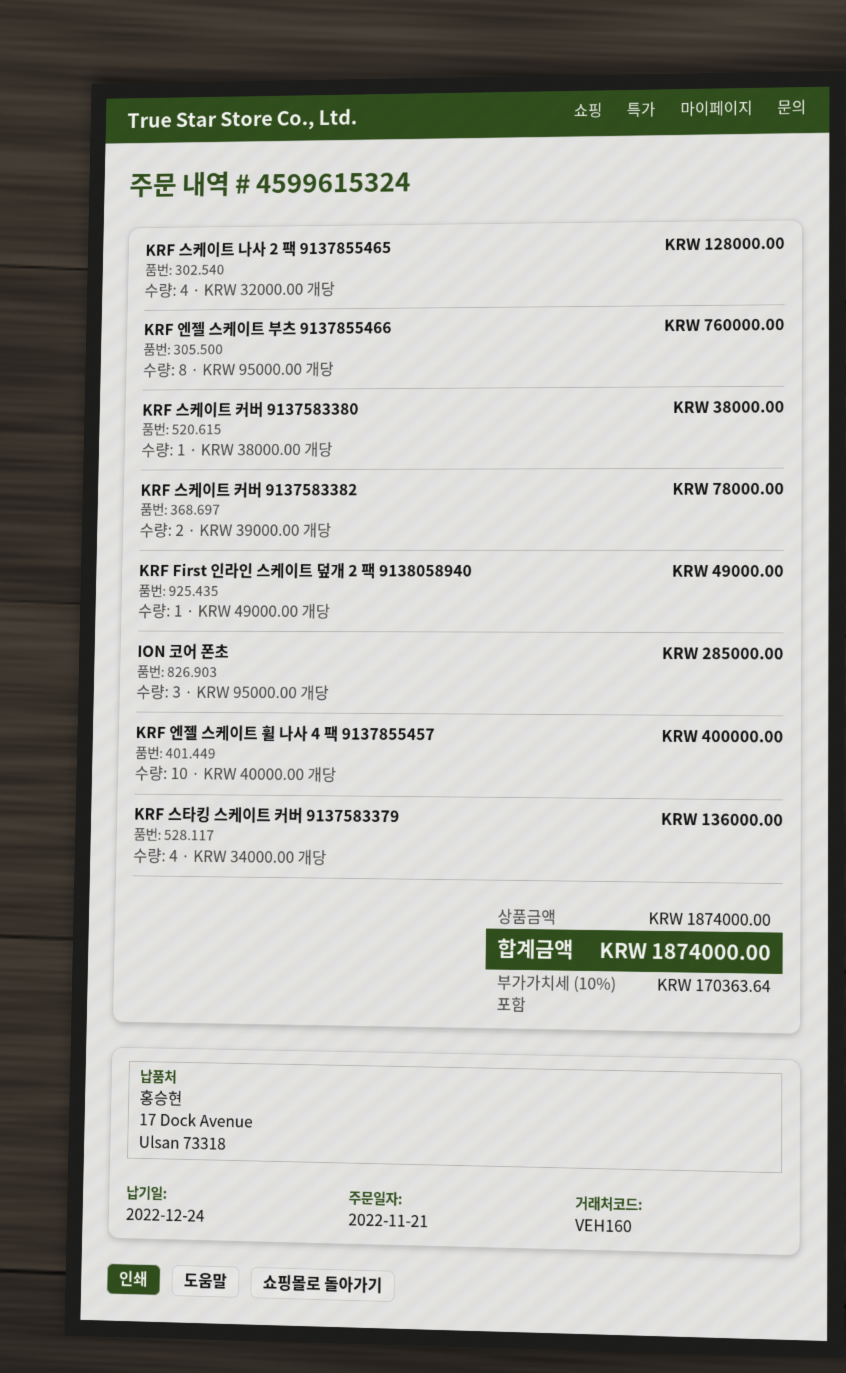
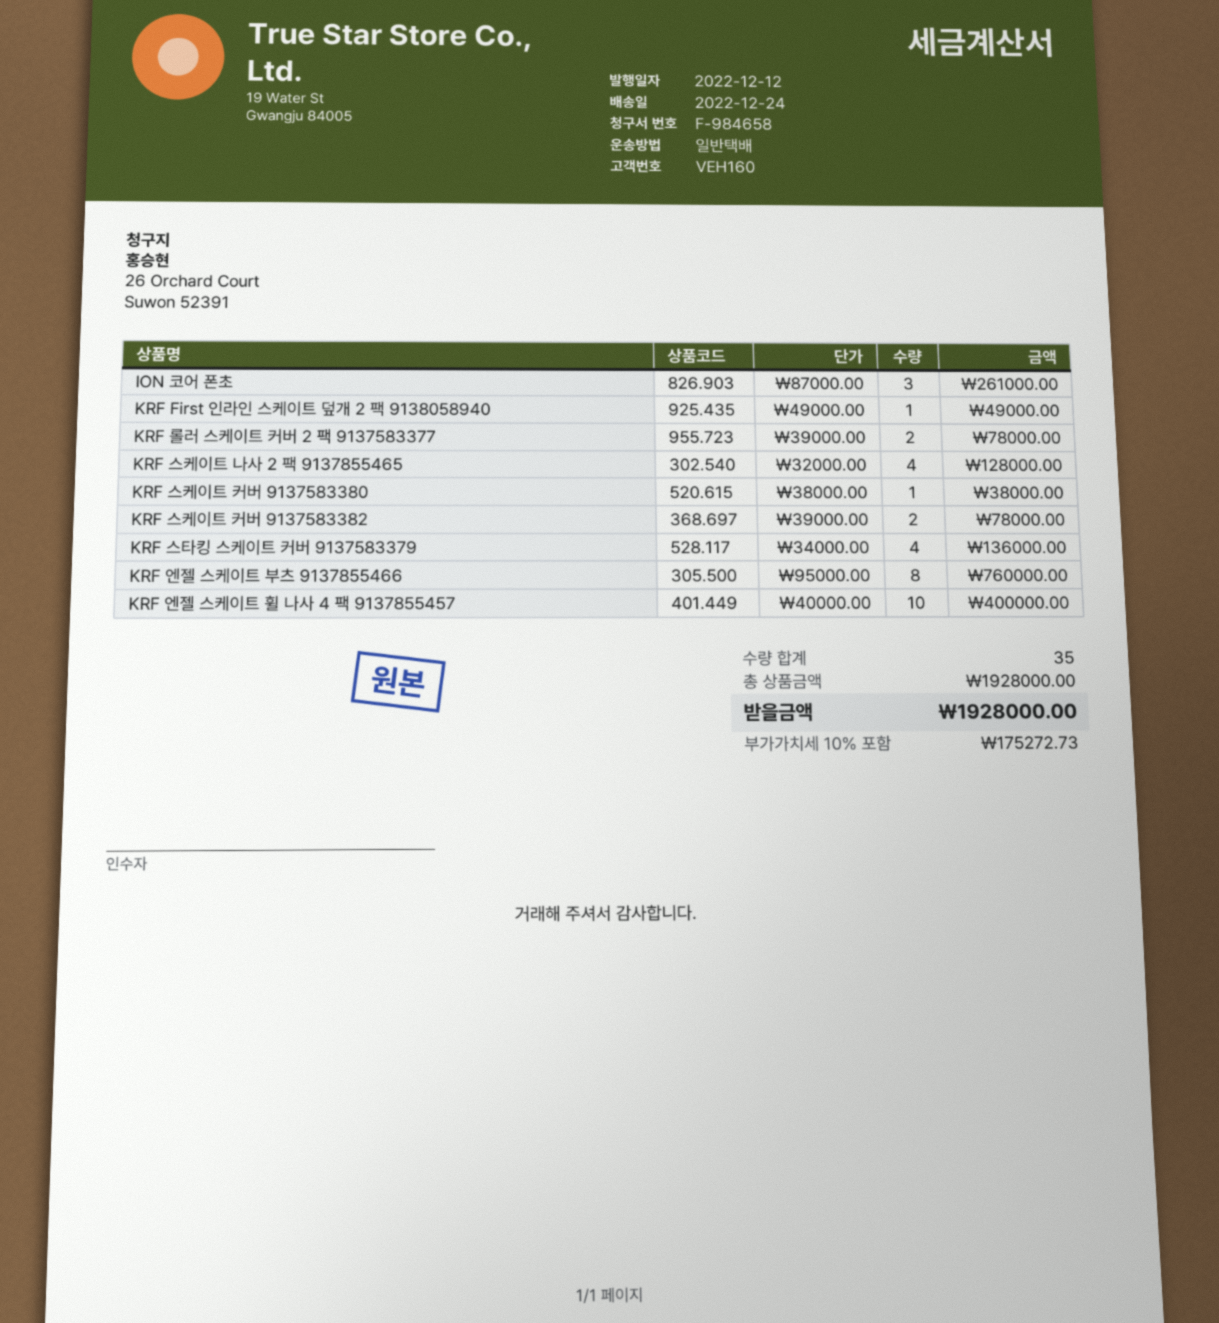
ION 코어 폰초: 3 x 95000.00 = 285000.00 -> 3 x 87000.00 = 261000.00
KRF 롤러 스케이트 커버 2 팩 9137583377: none -> 2 x 39000.00 = 78000.00
subtotal: 1874000.00 -> 1928000.00
tax: 10% = 170363.64 -> 10% = 175272.73
total: 1874000.00 -> 1928000.00

